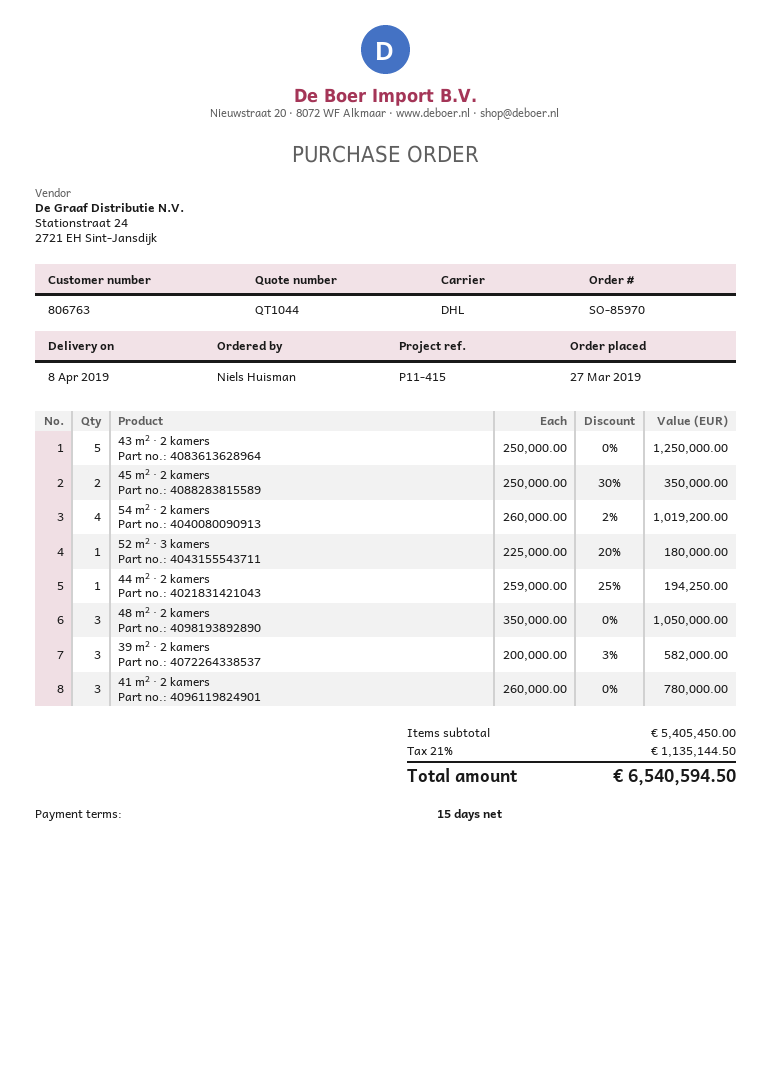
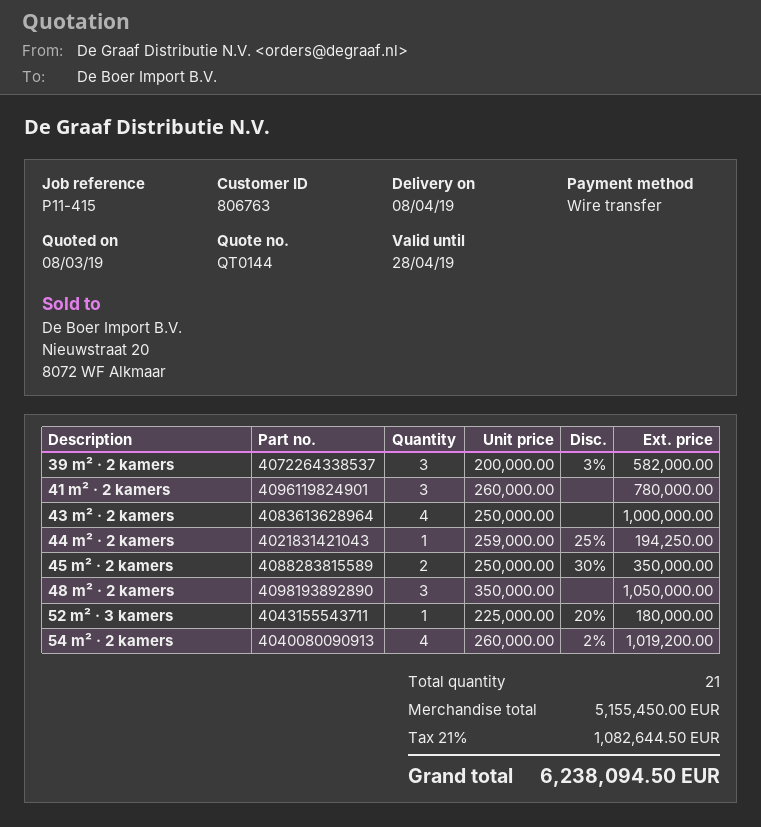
quote number: QT1044 -> QT0144
43 m² · 2 kamers: 5 x 250000.00 = 1250000.00 -> 4 x 250000.00 = 1000000.00
subtotal: 5405450.00 -> 5155450.00
tax: 21% = 1135144.50 -> 21% = 1082644.50
total: 6540594.50 -> 6238094.50

